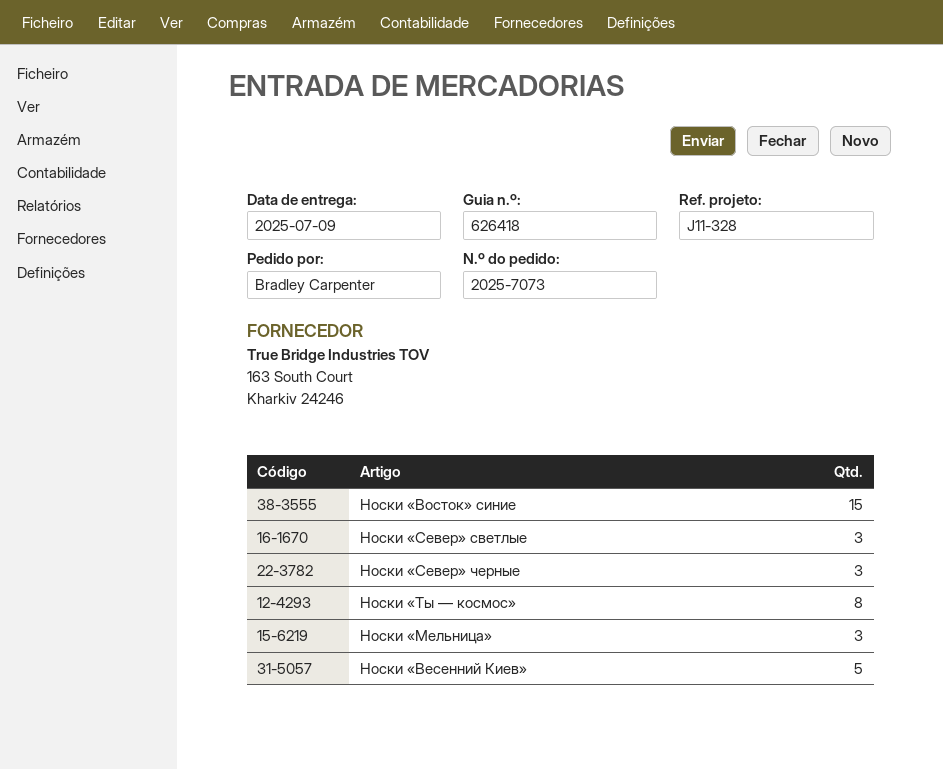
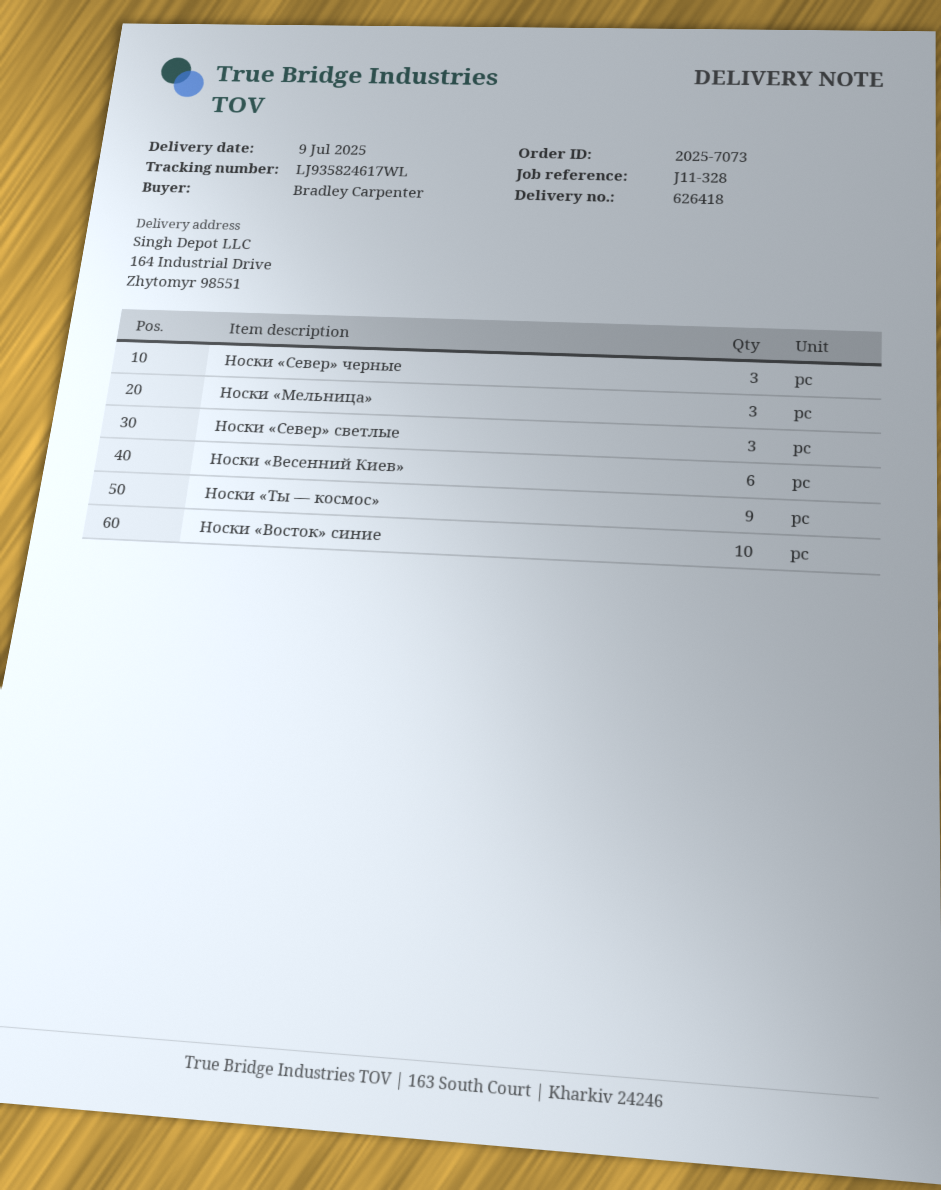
Носки «Восток» синие: 15 -> 10
Носки «Ты — космос»: 8 -> 9
Носки «Весенний Киев»: 5 -> 6

